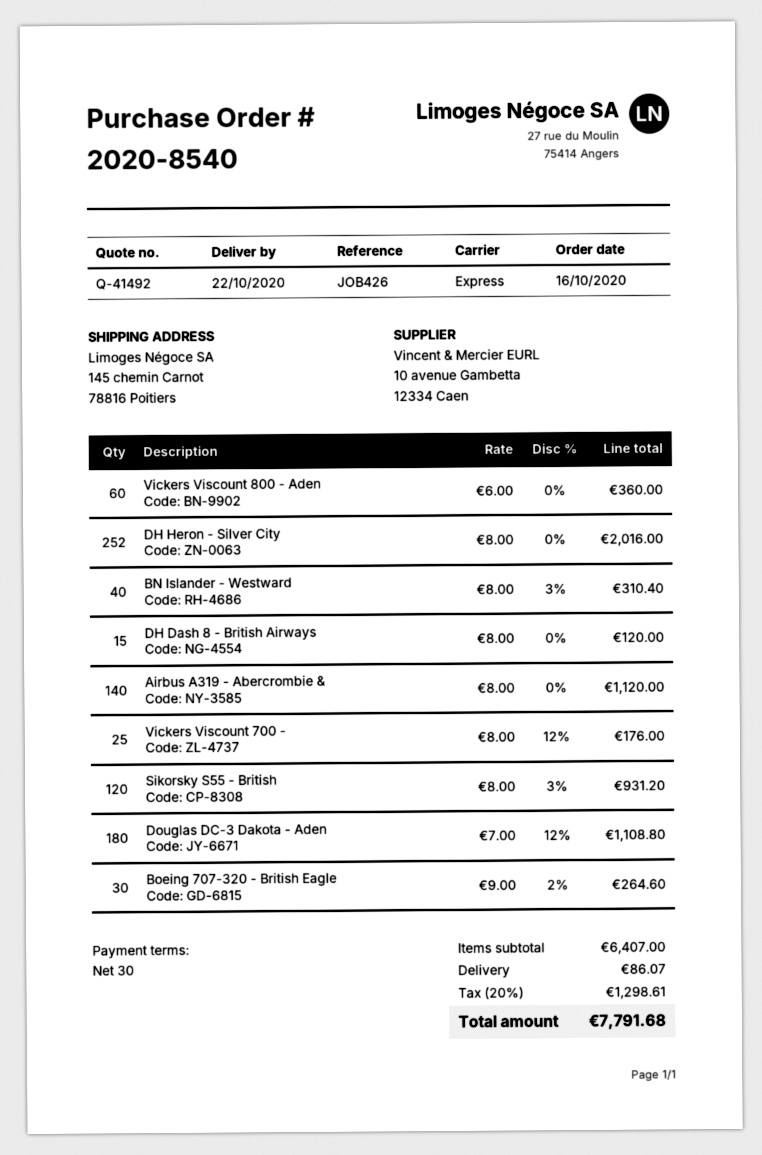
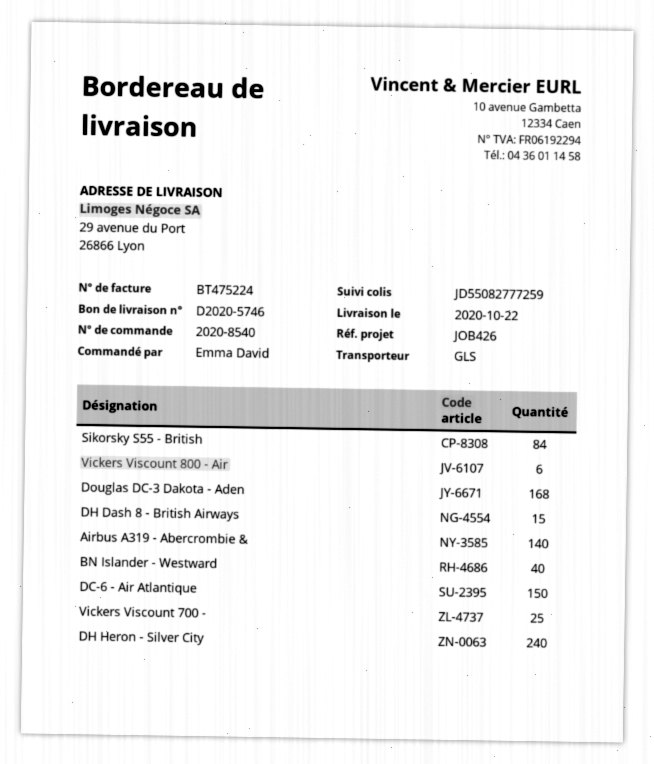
shipping method: express -> GLS
ship to: 145 chemin Carnot, 78816 Poitiers -> 29 avenue du Port, 26866 Lyon
Vickers Viscount 800 - Aden: 60 -> none
DH Heron - Silver City: 252 -> 240
Sikorsky S55 - British: 120 -> 84
Douglas DC-3 Dakota - Aden: 180 -> 168
Boeing 707-320 - British Eagle: 30 -> none
Vickers Viscount 800 - Air: none -> 6
DC-6 - Air Atlantique: none -> 150

